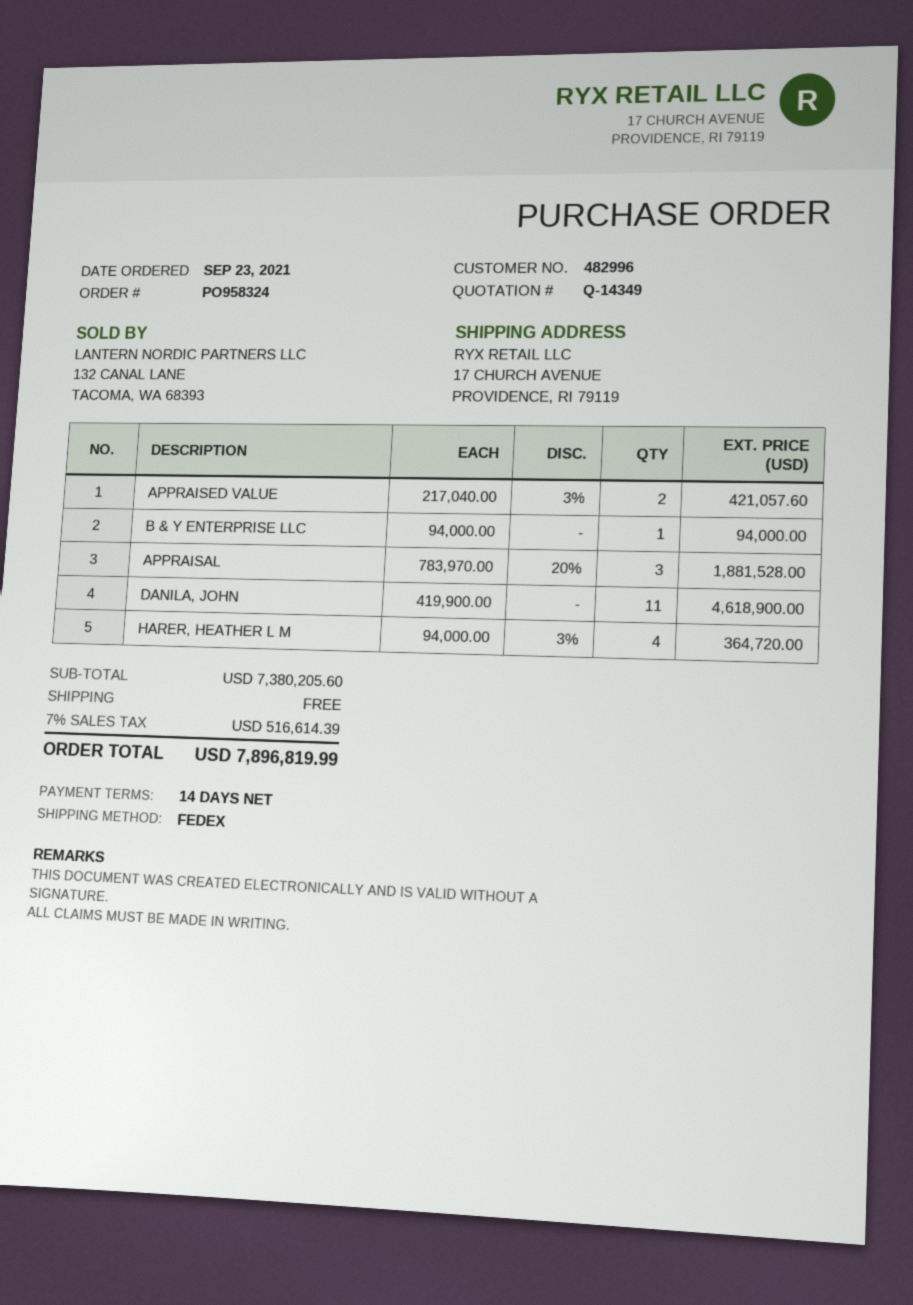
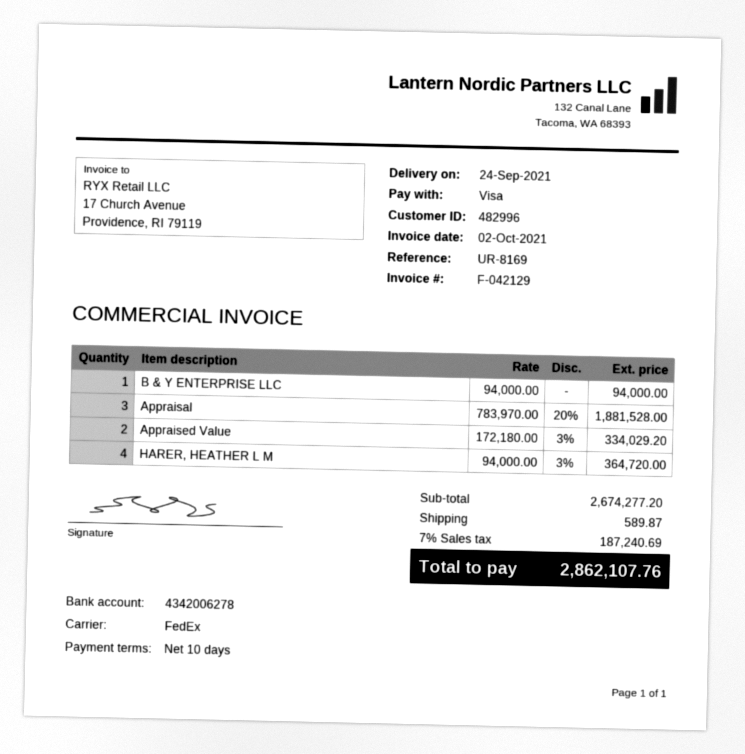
payment terms: 14 days -> 10 days
APPRAISED VALUE: 2 x 217040.00 - 3% = 421057.60 -> 2 x 172180.00 - 3% = 334029.20
DANILA, JOHN: 11 x 419900.00 = 4618900.00 -> none
subtotal: 7380205.60 -> 2674277.20
shipping: 0.00 -> 589.87
tax: 7% = 516614.39 -> 7% = 187240.69
total: 7896819.99 -> 2862107.76

